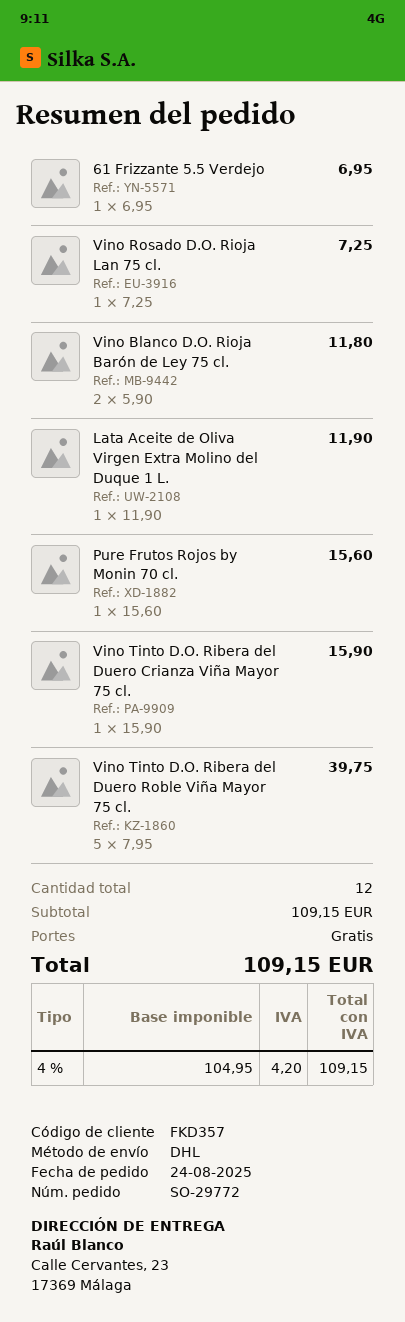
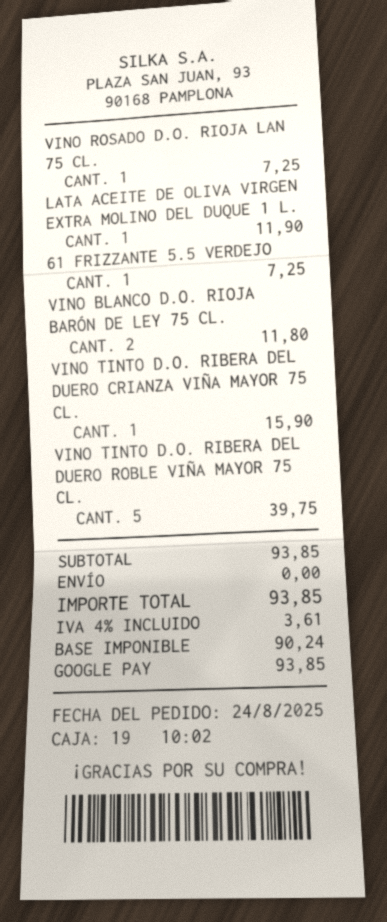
61 Frizzante 5.5 Verdejo: 1 for 6.95 -> 1 for 7.25
Pure Frutos Rojos by Monin 70 cl.: 1 for 15.60 -> none
subtotal: 109.15 -> 93.85
net: 104.95 -> 90.24
tax: 4% = 4.20 -> 4% = 3.61
total: 109.15 -> 93.85

